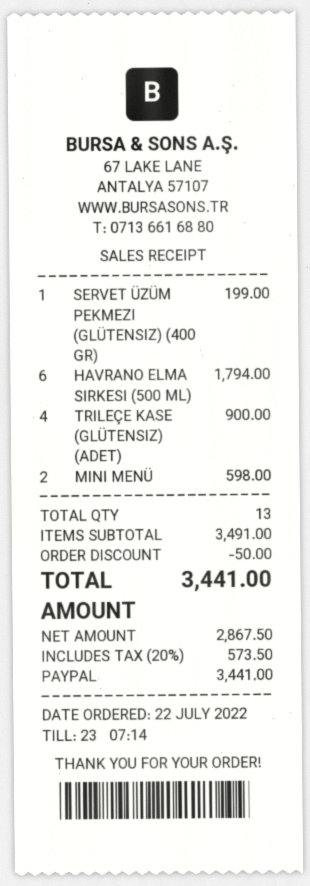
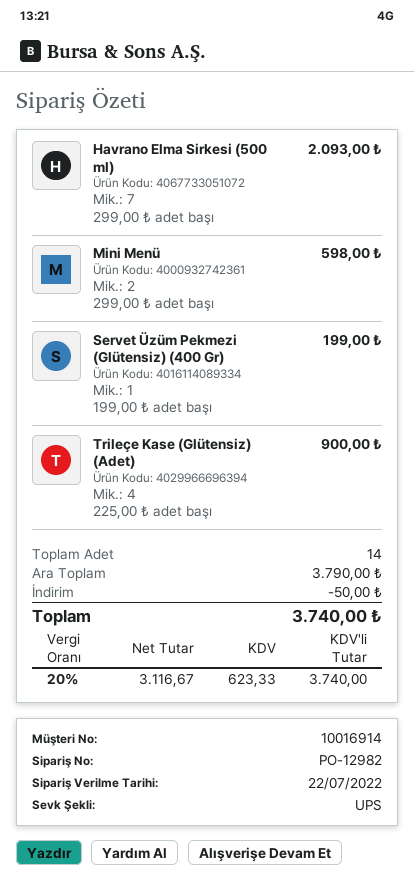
HAVRANO ELMA SIRKESI (500 ML): 6 for 1794.00 -> 7 for 2093.00
total quantity: 13 -> 14
subtotal: 3491.00 -> 3790.00
net: 2867.50 -> 3116.67
tax: 20% = 573.50 -> 20% = 623.33
total: 3441.00 -> 3740.00

